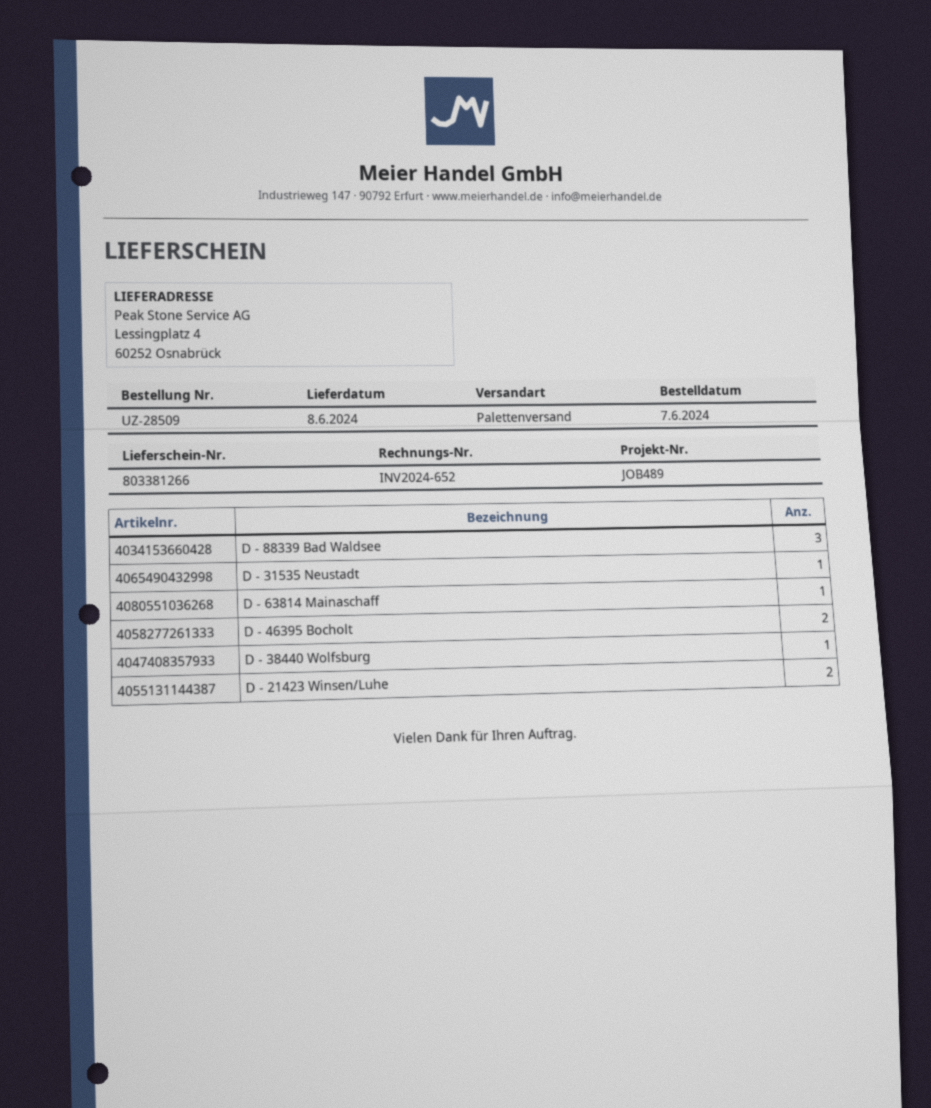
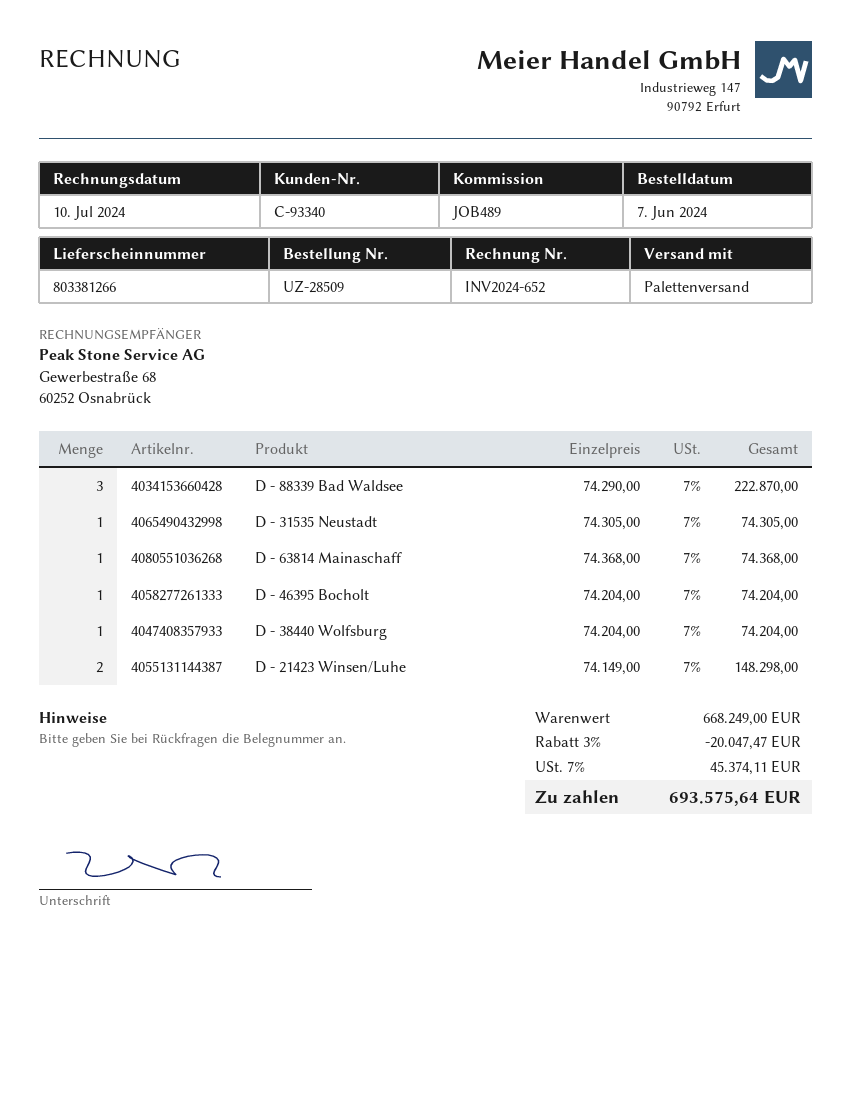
D - 46395 Bocholt: 2 -> 1

